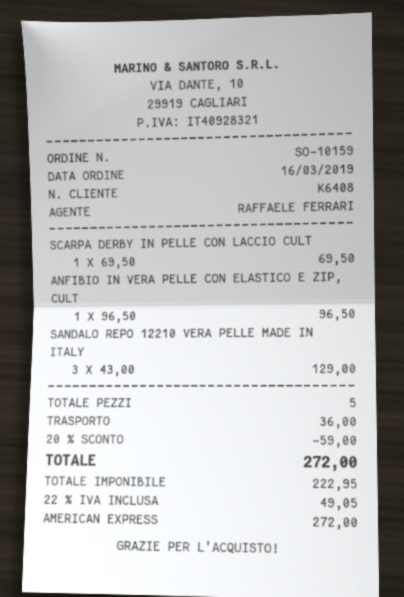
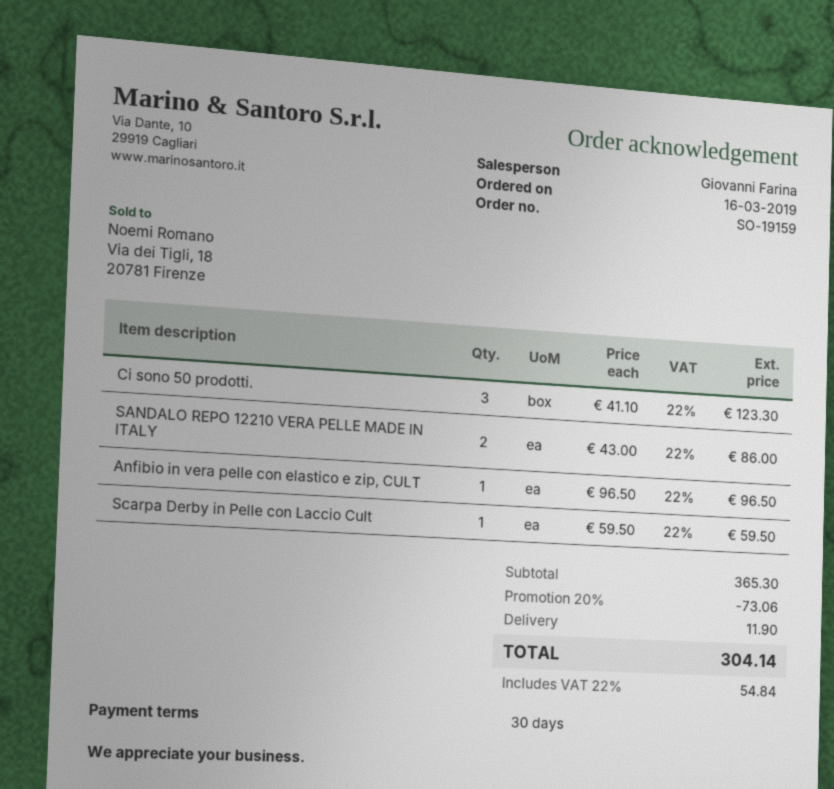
order number: SO-10159 -> SO-19159
sales rep: RAFFAELE FERRARI -> Giovanni Farina
SCARPA DERBY IN PELLE CON LACCIO CULT: 1 x 69.50 = 69.50 -> 1 x 59.50 = 59.50
SANDALO REPO 12210 VERA PELLE MADE IN ITALY: 3 x 43.00 = 129.00 -> 2 x 43.00 = 86.00
Ci sono 50 prodotti.: none -> 3 x 41.10 = 123.30
discount: 20% = 59.00 -> 20% = 73.06
shipping: 36.00 -> 11.90
tax: 22% = 49.05 -> 22% = 54.84
total: 272.00 -> 304.14

